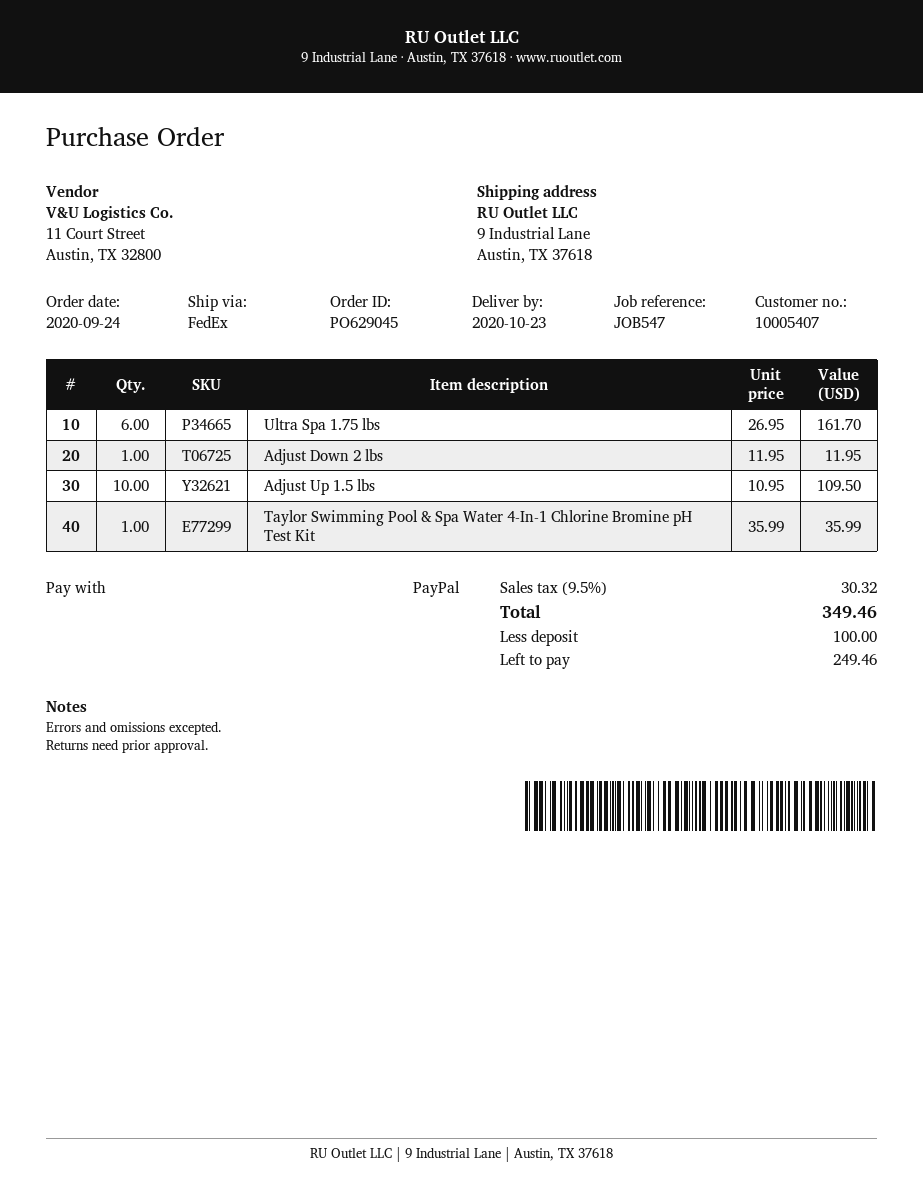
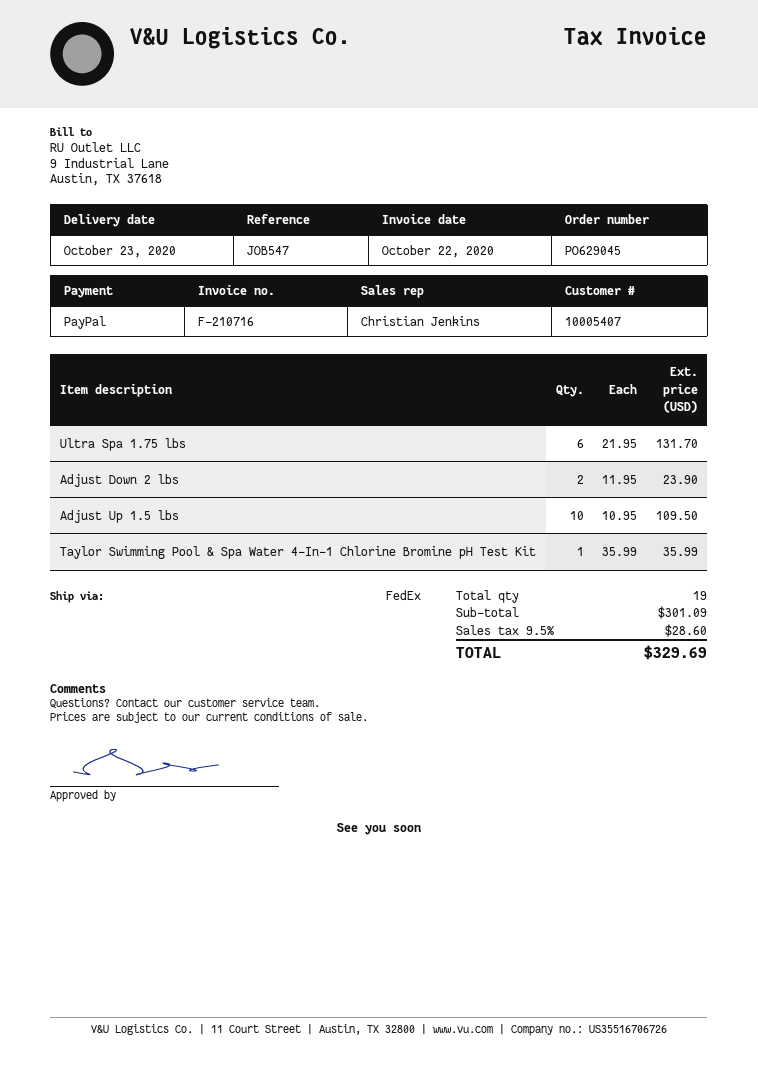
Ultra Spa 1.75 lbs: 6 x 26.95 = 161.70 -> 6 x 21.95 = 131.70
Adjust Down 2 lbs: 1 x 11.95 = 11.95 -> 2 x 11.95 = 23.90
tax: 9.5% = 30.32 -> 9.5% = 28.60
total: 349.46 -> 329.69

